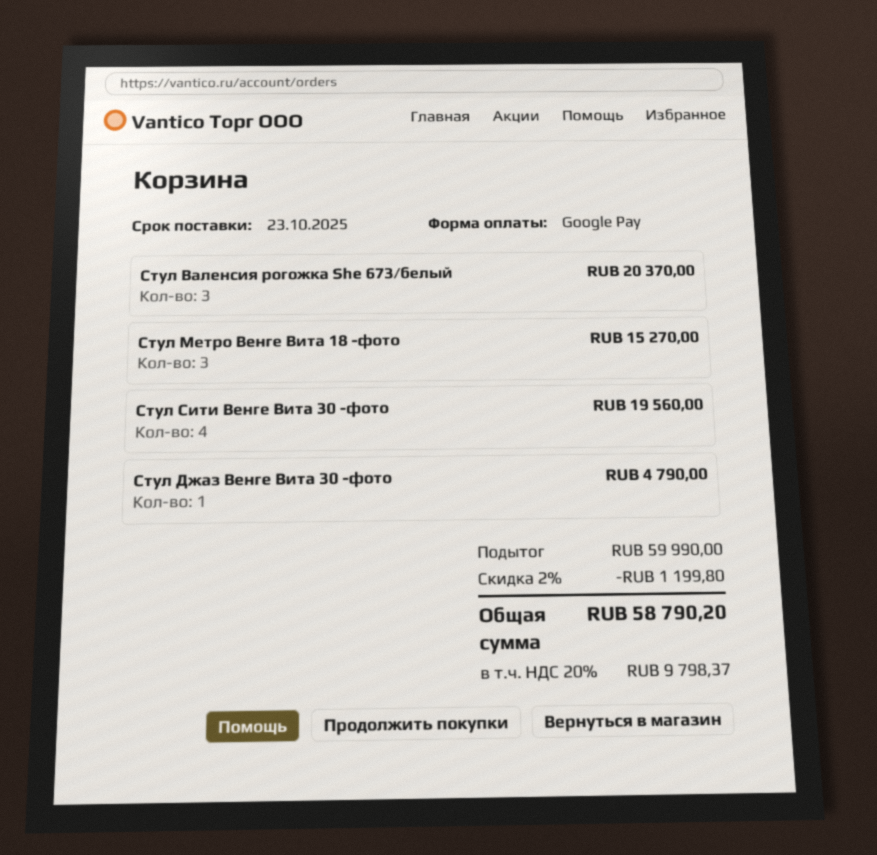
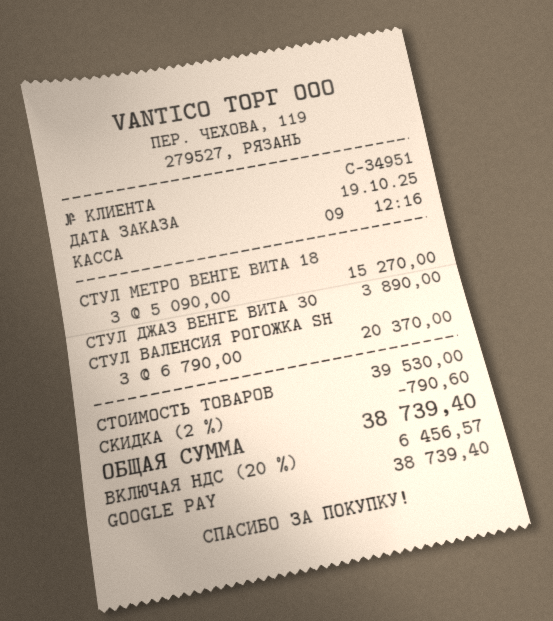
Стул Сити Венге Вита 30 -фото: 4 for 19560.00 -> none
Стул Джаз Венге Вита 30 -фото: 1 for 4790.00 -> 1 for 3890.00
subtotal: 59990.00 -> 39530.00
discount: 2% = 1199.80 -> 2% = 790.60
tax: 20% = 9798.37 -> 20% = 6456.57
total: 58790.20 -> 38739.40

